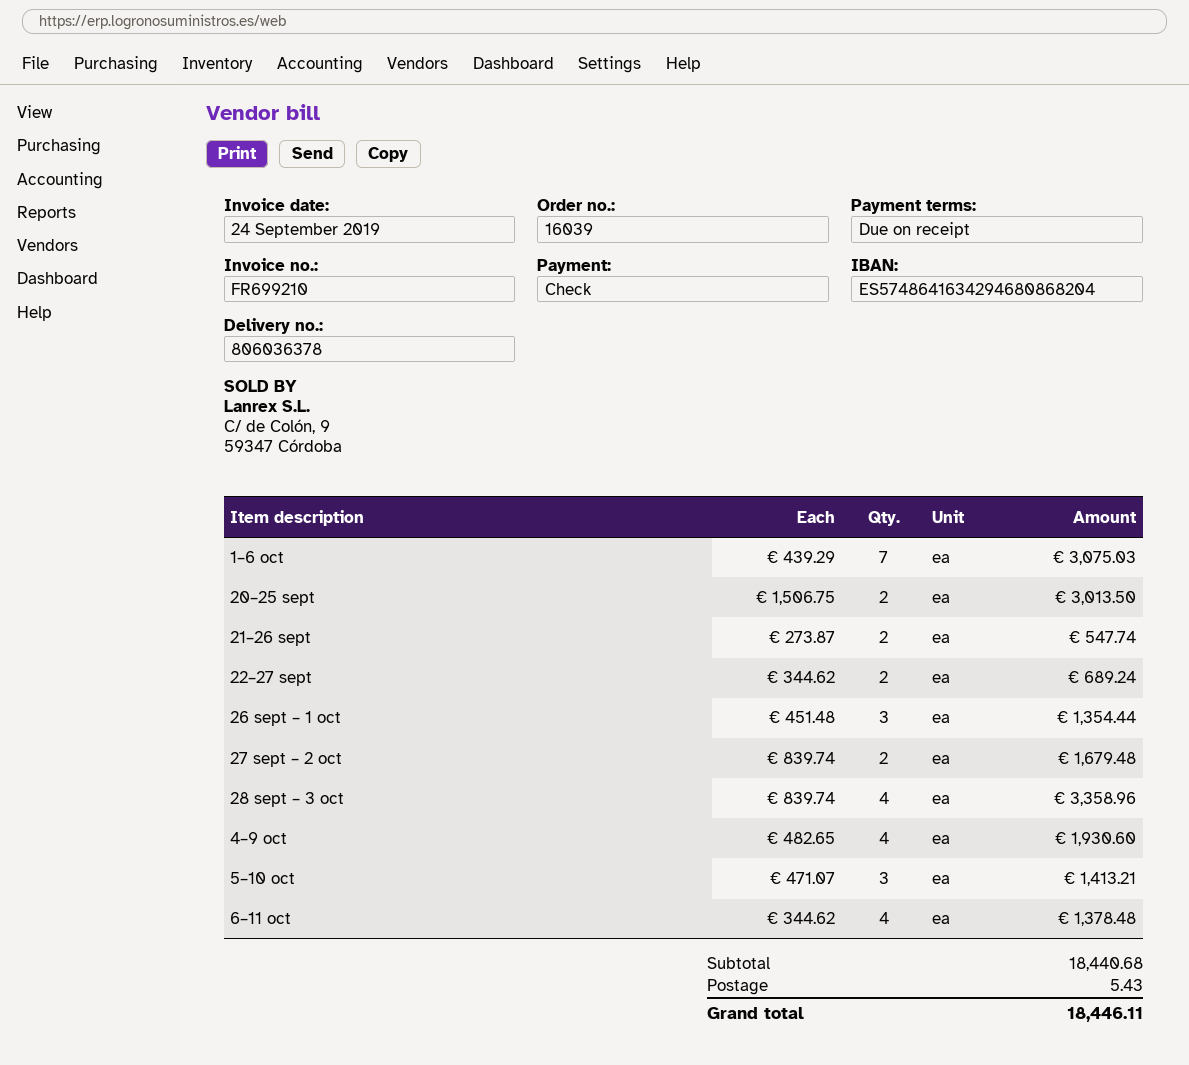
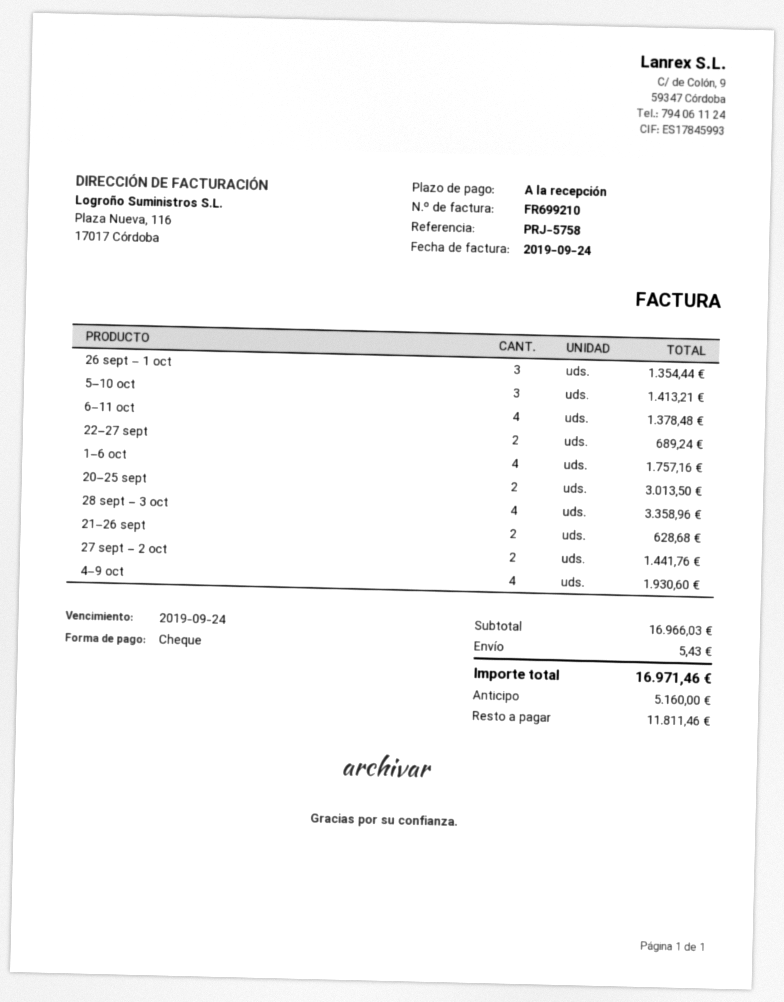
1–6 oct: 7 for 3075.03 -> 4 for 1757.16
21–26 sept: 2 for 547.74 -> 2 for 628.68
27 sept – 2 oct: 2 for 1679.48 -> 2 for 1441.76
subtotal: 18440.68 -> 16966.03
total: 18446.11 -> 16971.46

